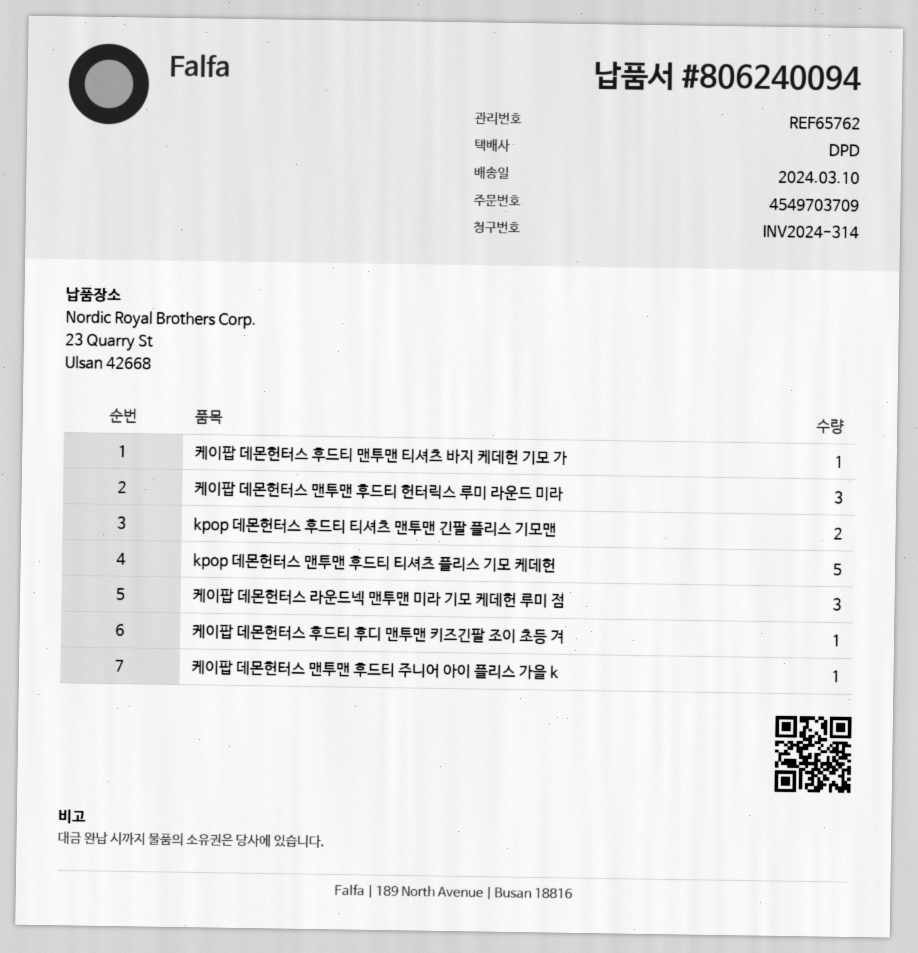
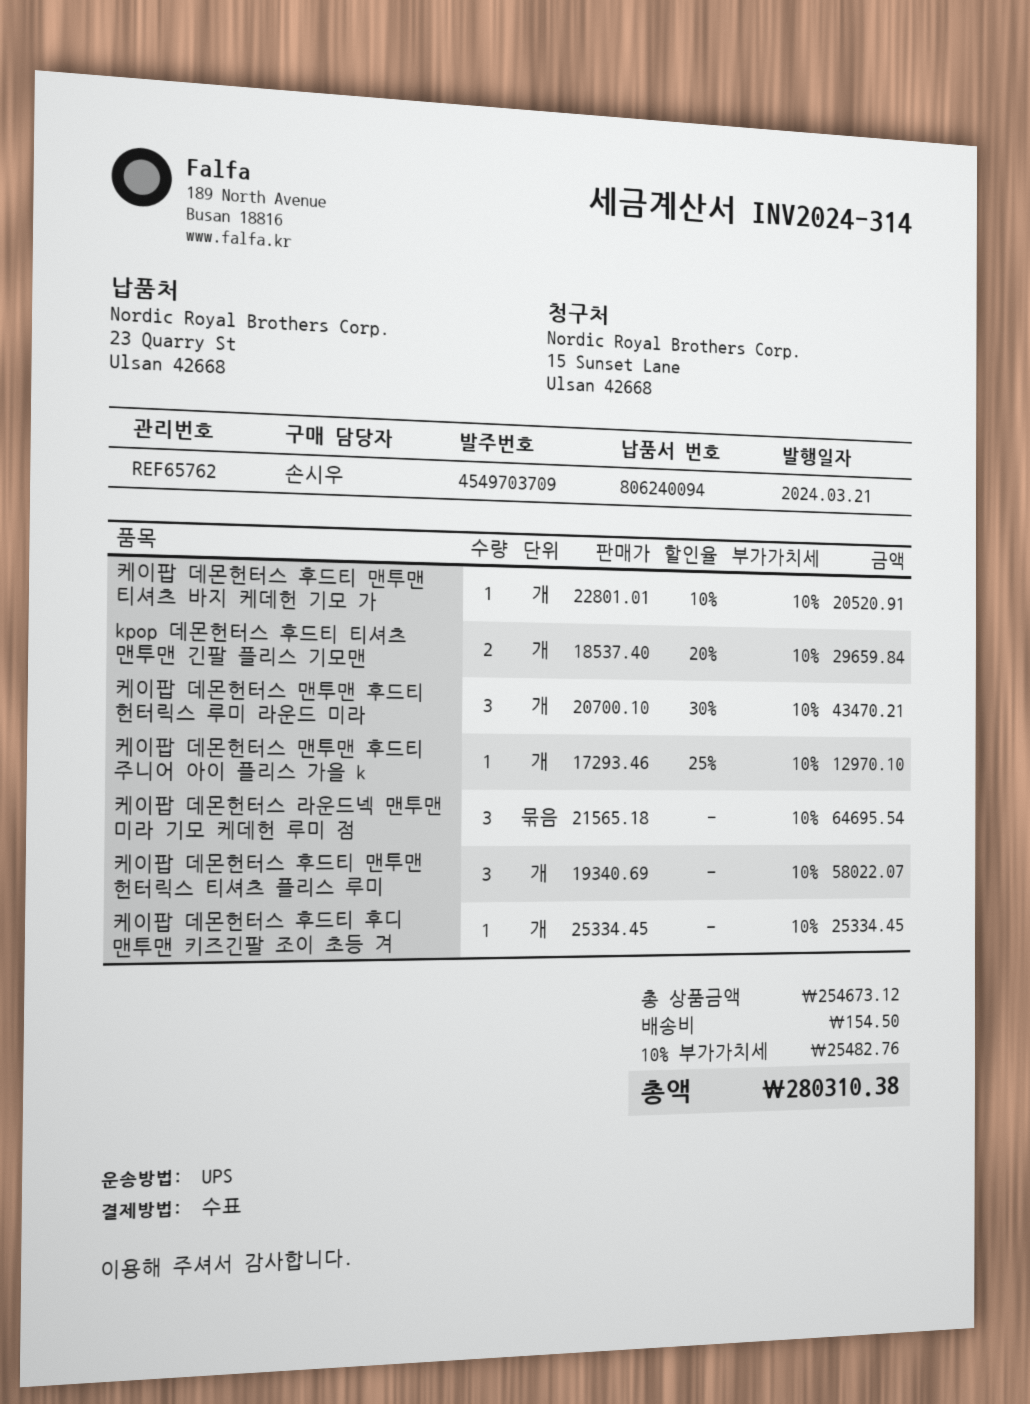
shipping method: DPD -> UPS
kpop 데몬헌터스 맨투맨 후드티 티셔츠 플리스 기모 케데헌: 5 -> none
케이팝 데몬헌터스 후드티 맨투맨 헌터릭스 티셔츠 플리스 루미: none -> 3

